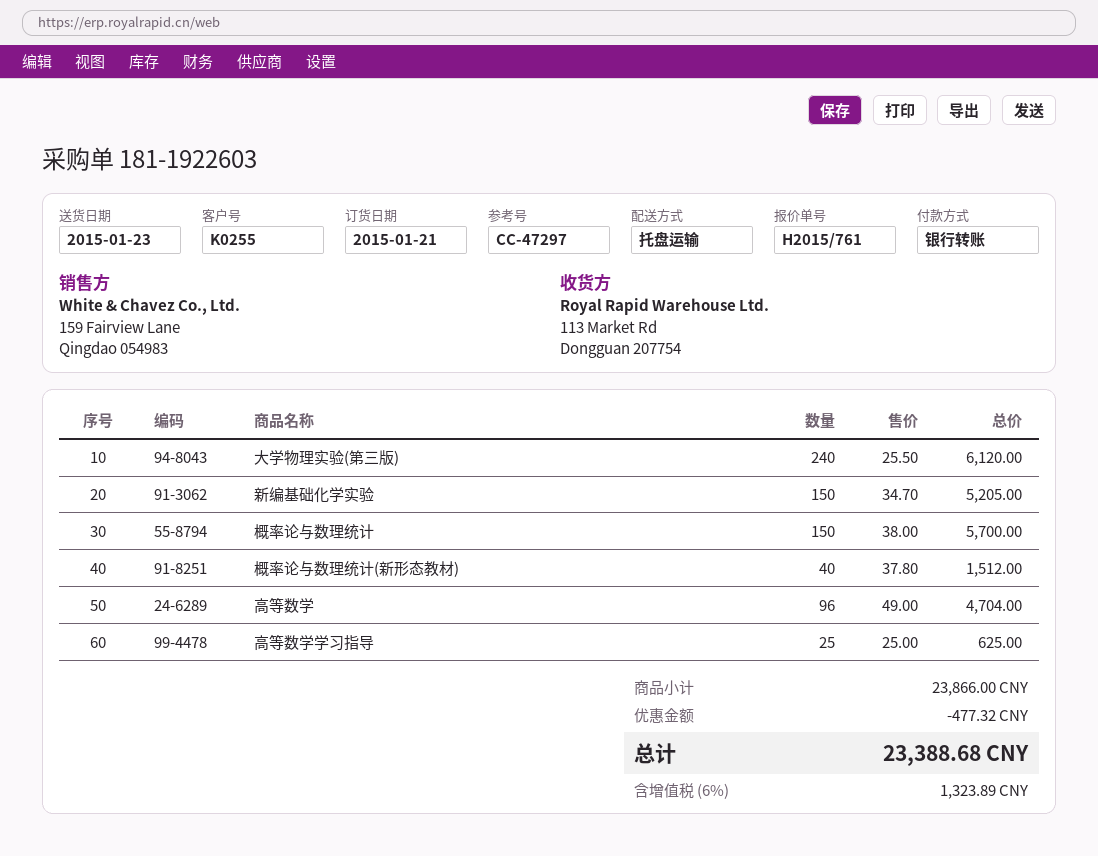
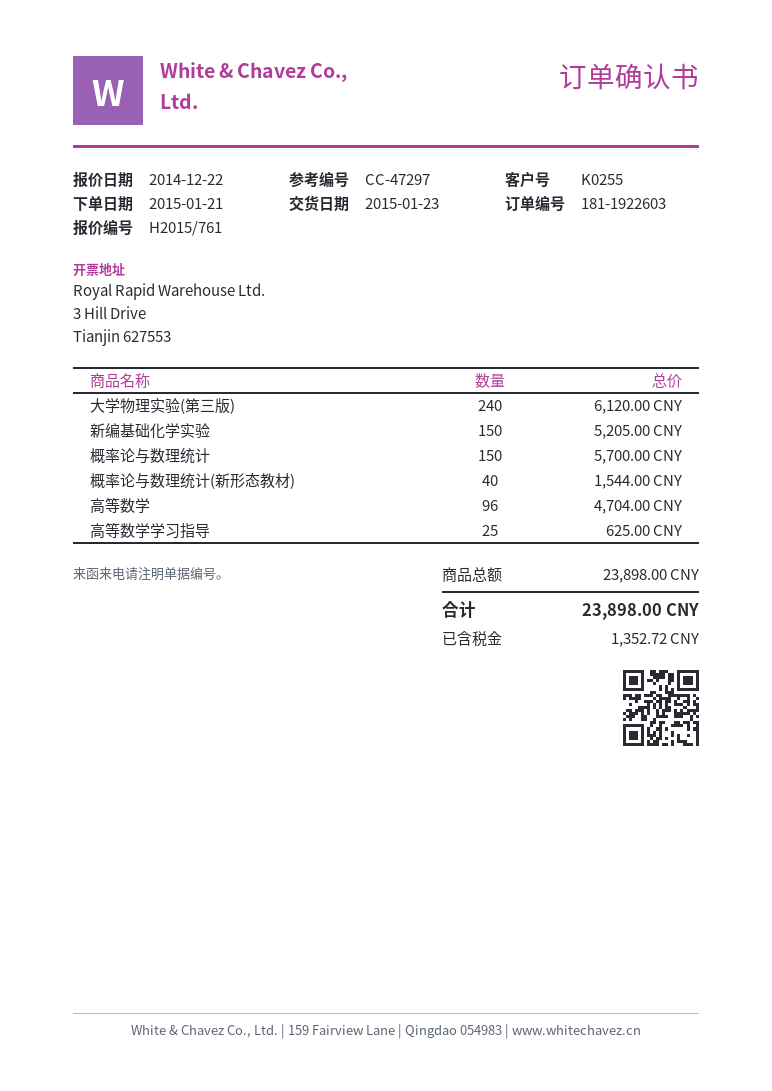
概率论与数理统计(新形态教材): 40 for 1512.00 -> 40 for 1544.00
subtotal: 23866.00 -> 23898.00
discount: 477.32 -> none
tax: 1323.89 -> 1352.72
total: 23388.68 -> 23898.00

